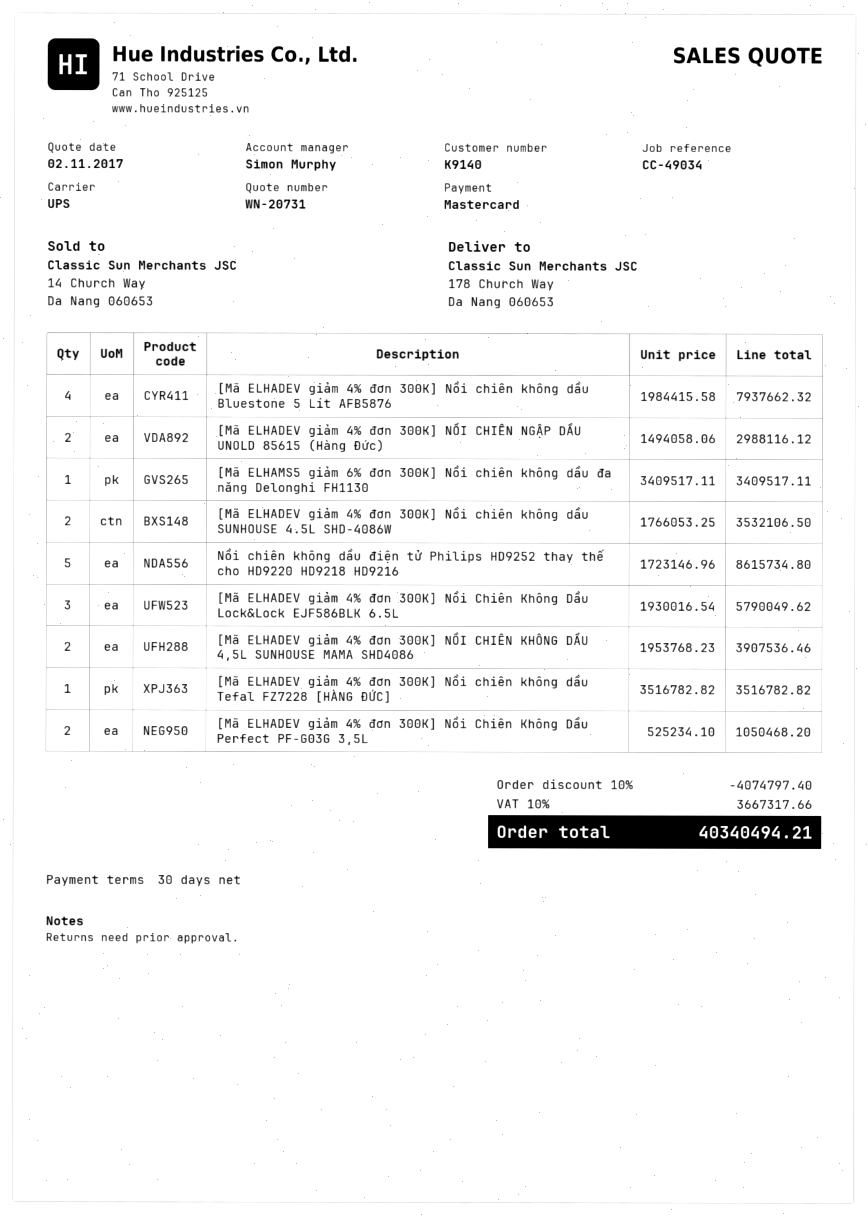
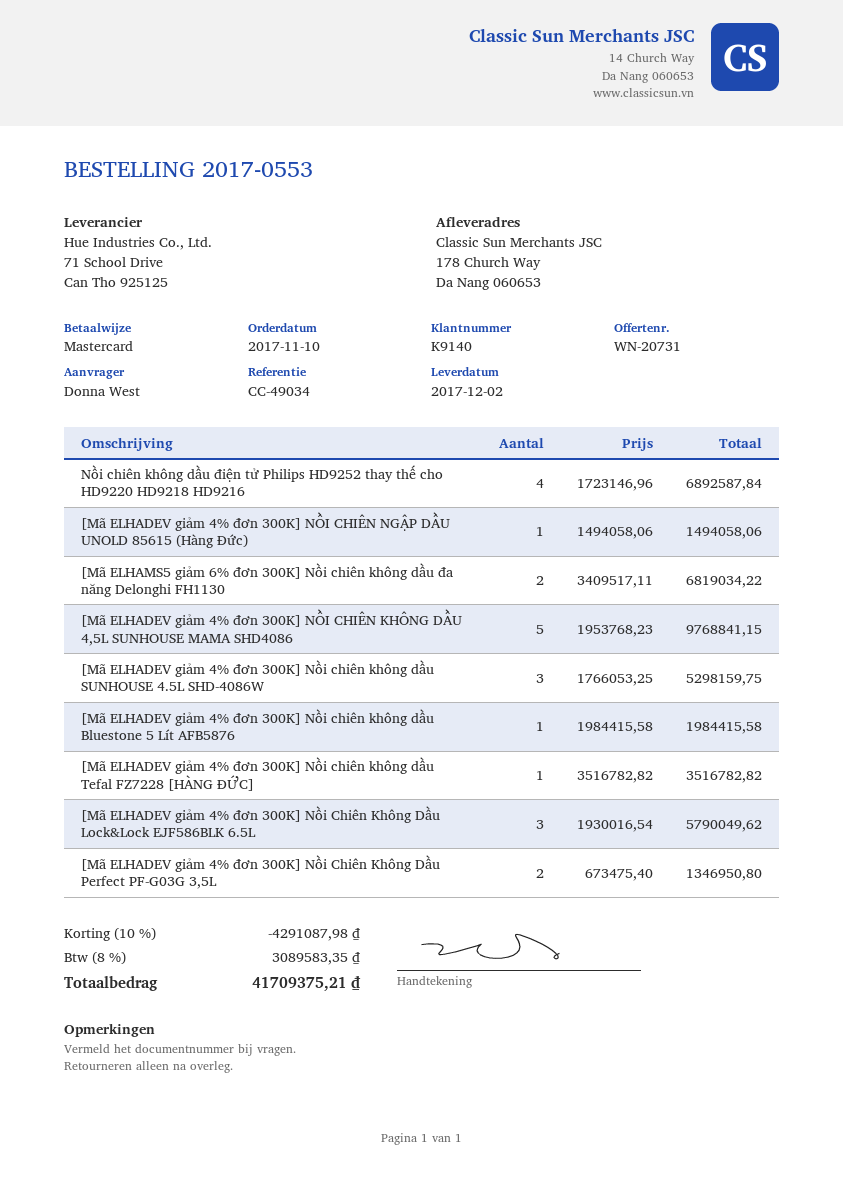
[Mã ELHADEV giảm 4% đơn 300K] Nồi chiên không dầu Bluestone 5 Lít AFB5876: 4 x 1984415.58 = 7937662.32 -> 1 x 1984415.58 = 1984415.58
[Mã ELHADEV giảm 4% đơn 300K] NỒI CHIÊN NGẬP DẦU UNOLD 85615 (Hàng Đức): 2 x 1494058.06 = 2988116.12 -> 1 x 1494058.06 = 1494058.06
[Mã ELHAMS5 giảm 6% đơn 300K] Nồi chiên không dầu đa năng Delonghi FH1130: 1 x 3409517.11 = 3409517.11 -> 2 x 3409517.11 = 6819034.22
[Mã ELHADEV giảm 4% đơn 300K] Nồi chiên không dầu SUNHOUSE 4.5L SHD-4086W: 2 x 1766053.25 = 3532106.50 -> 3 x 1766053.25 = 5298159.75
Nồi chiên không dầu điện tử Philips HD9252 thay thế cho HD9220 HD9218 HD9216: 5 x 1723146.96 = 8615734.80 -> 4 x 1723146.96 = 6892587.84
[Mã ELHADEV giảm 4% đơn 300K] NỒI CHIÊN KHÔNG DẦU 4,5L SUNHOUSE MAMA SHD4086: 2 x 1953768.23 = 3907536.46 -> 5 x 1953768.23 = 9768841.15
[Mã ELHADEV giảm 4% đơn 300K] Nồi Chiên Không Dầu Perfect PF-G03G 3,5L: 2 x 525234.10 = 1050468.20 -> 2 x 673475.40 = 1346950.80
discount: 10% = 4074797.40 -> 10% = 4291087.98
tax: 10% = 3667317.66 -> 8% = 3089583.35
total: 40340494.21 -> 41709375.21

